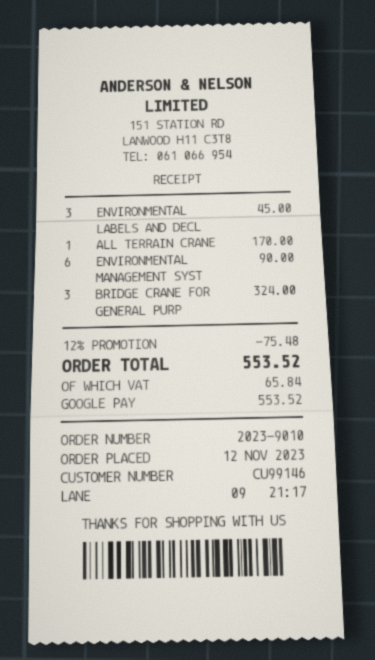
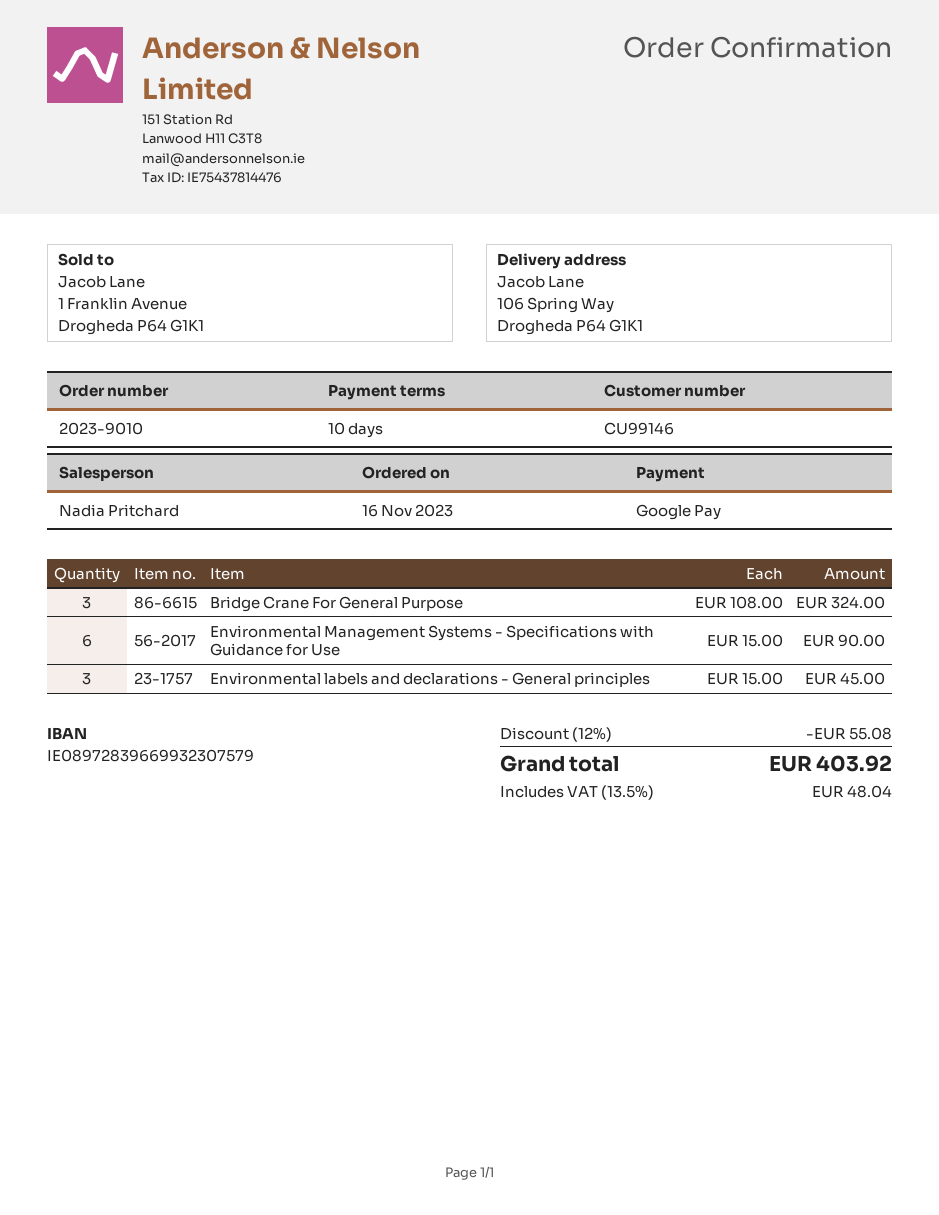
order date: 2023-11-12 -> 2023-11-16
ALL TERRAIN CRANE: 1 for 170.00 -> none
discount: 12% = 75.48 -> 12% = 55.08
tax: 65.84 -> 48.04
total: 553.52 -> 403.92

